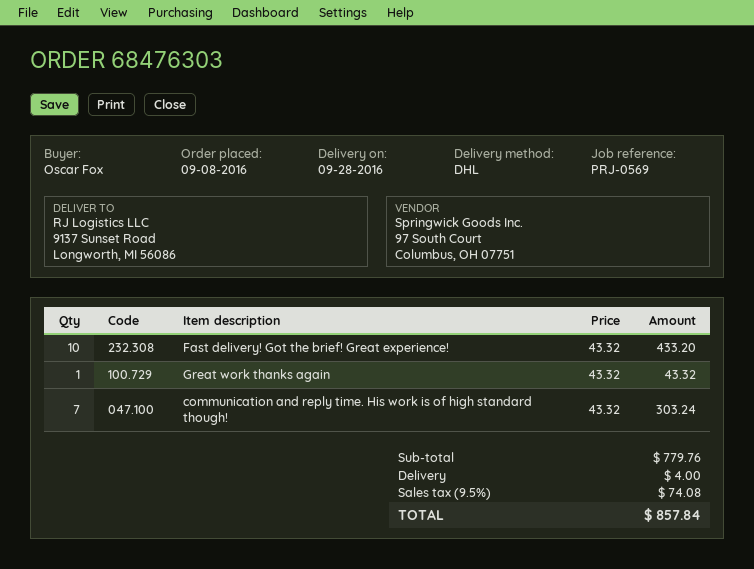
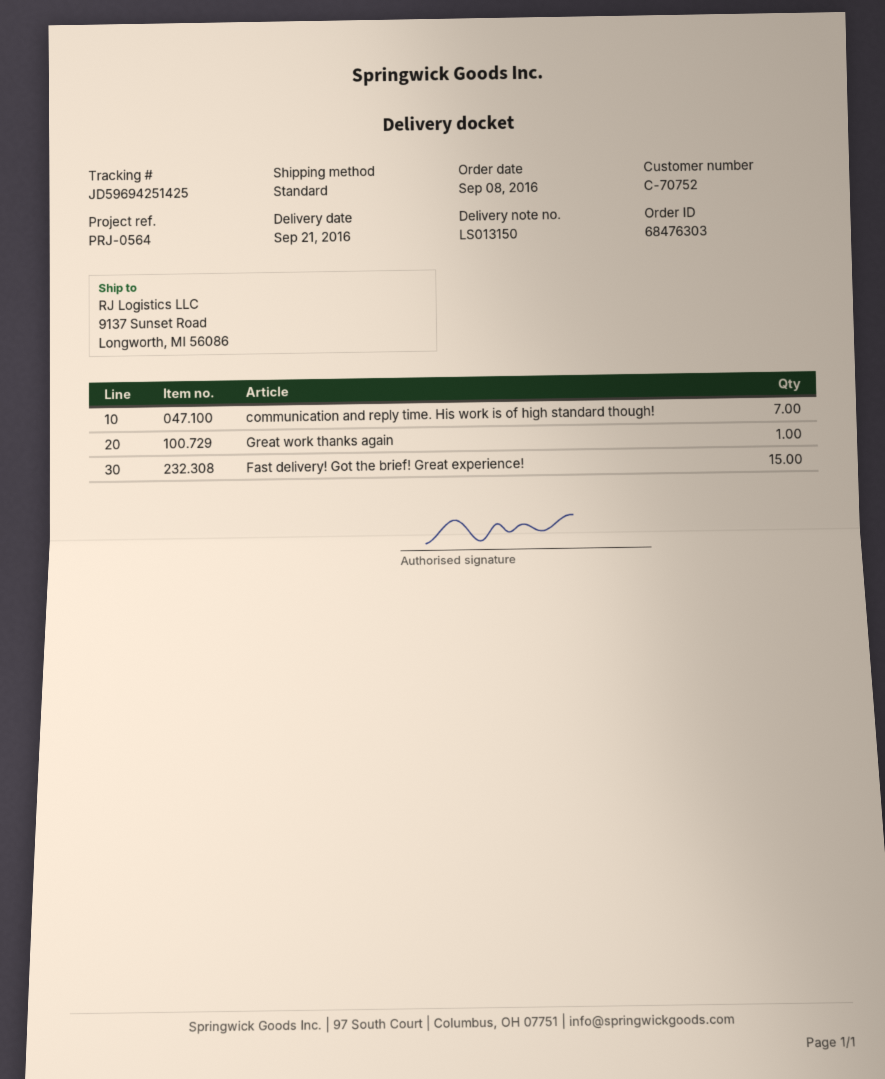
delivery date: 2016-09-28 -> 2016-09-21
reference: PRJ-0569 -> PRJ-0564
shipping method: DHL -> standard
Fast delivery! Got the brief! Great experience!: 10 -> 15

